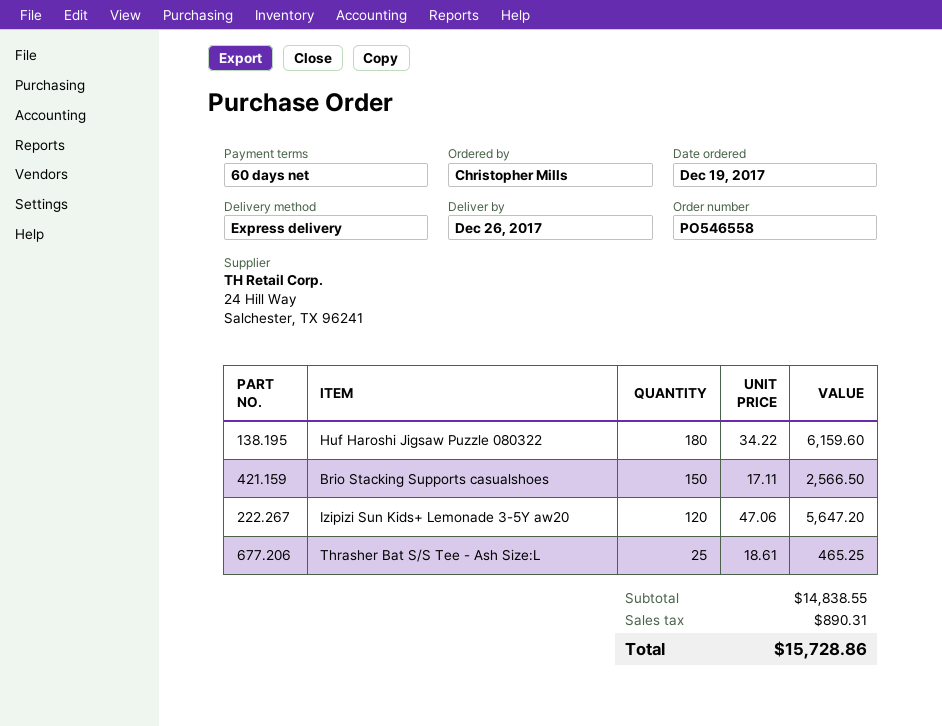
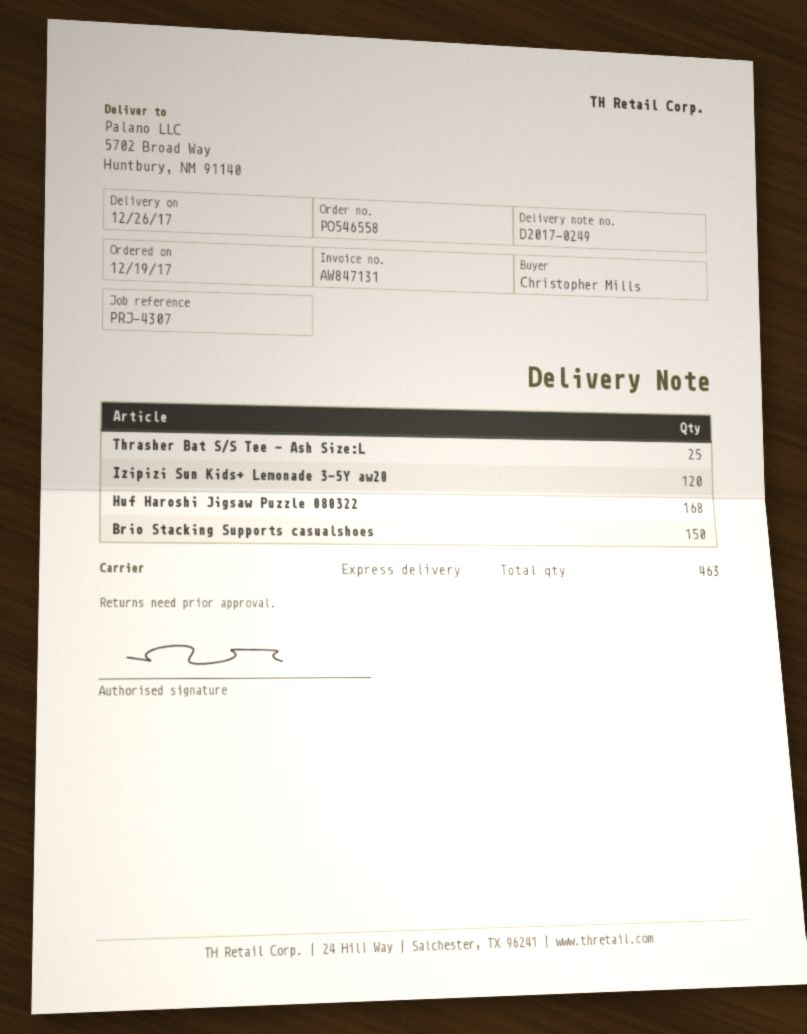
Huf Haroshi Jigsaw Puzzle 080322: 180 -> 168

